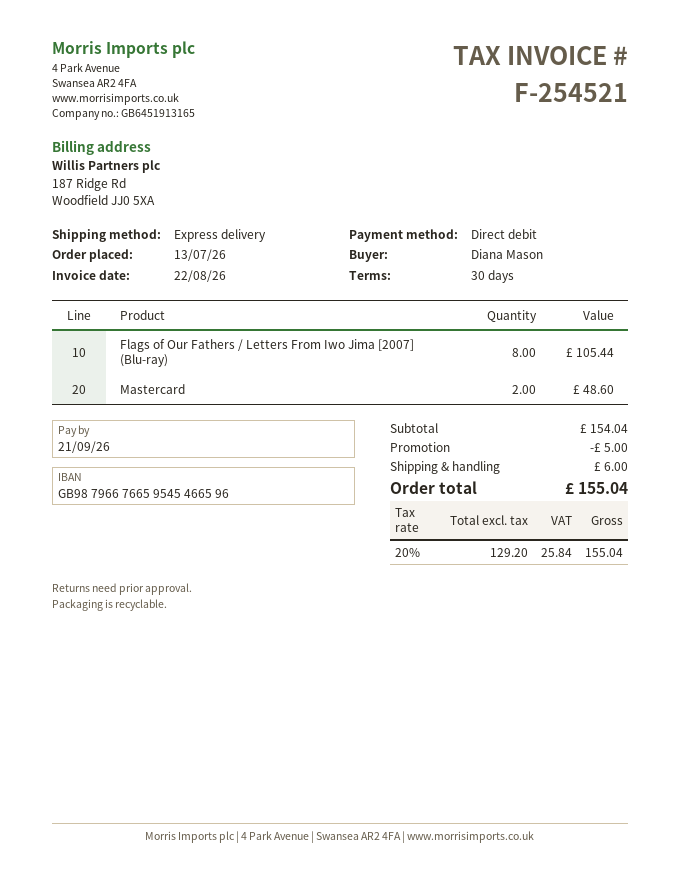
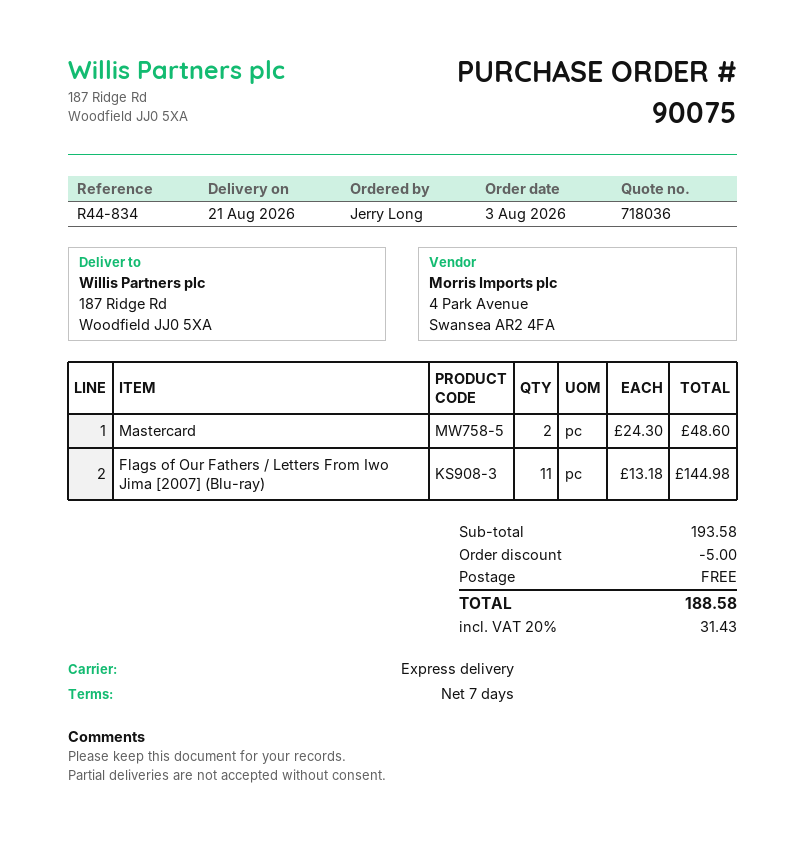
order date: 2026-07-13 -> 2026-08-03
payment terms: 30 days -> 7 days
ordered by: Diana Mason -> Jerry Long
Flags of Our Fathers / Letters From Iwo Jima [2007] (Blu-ray): 8 for 105.44 -> 11 for 144.98
subtotal: 154.04 -> 193.58
shipping: 6.00 -> 0.00
tax: 20% = 25.84 -> 20% = 31.43
total: 155.04 -> 188.58

